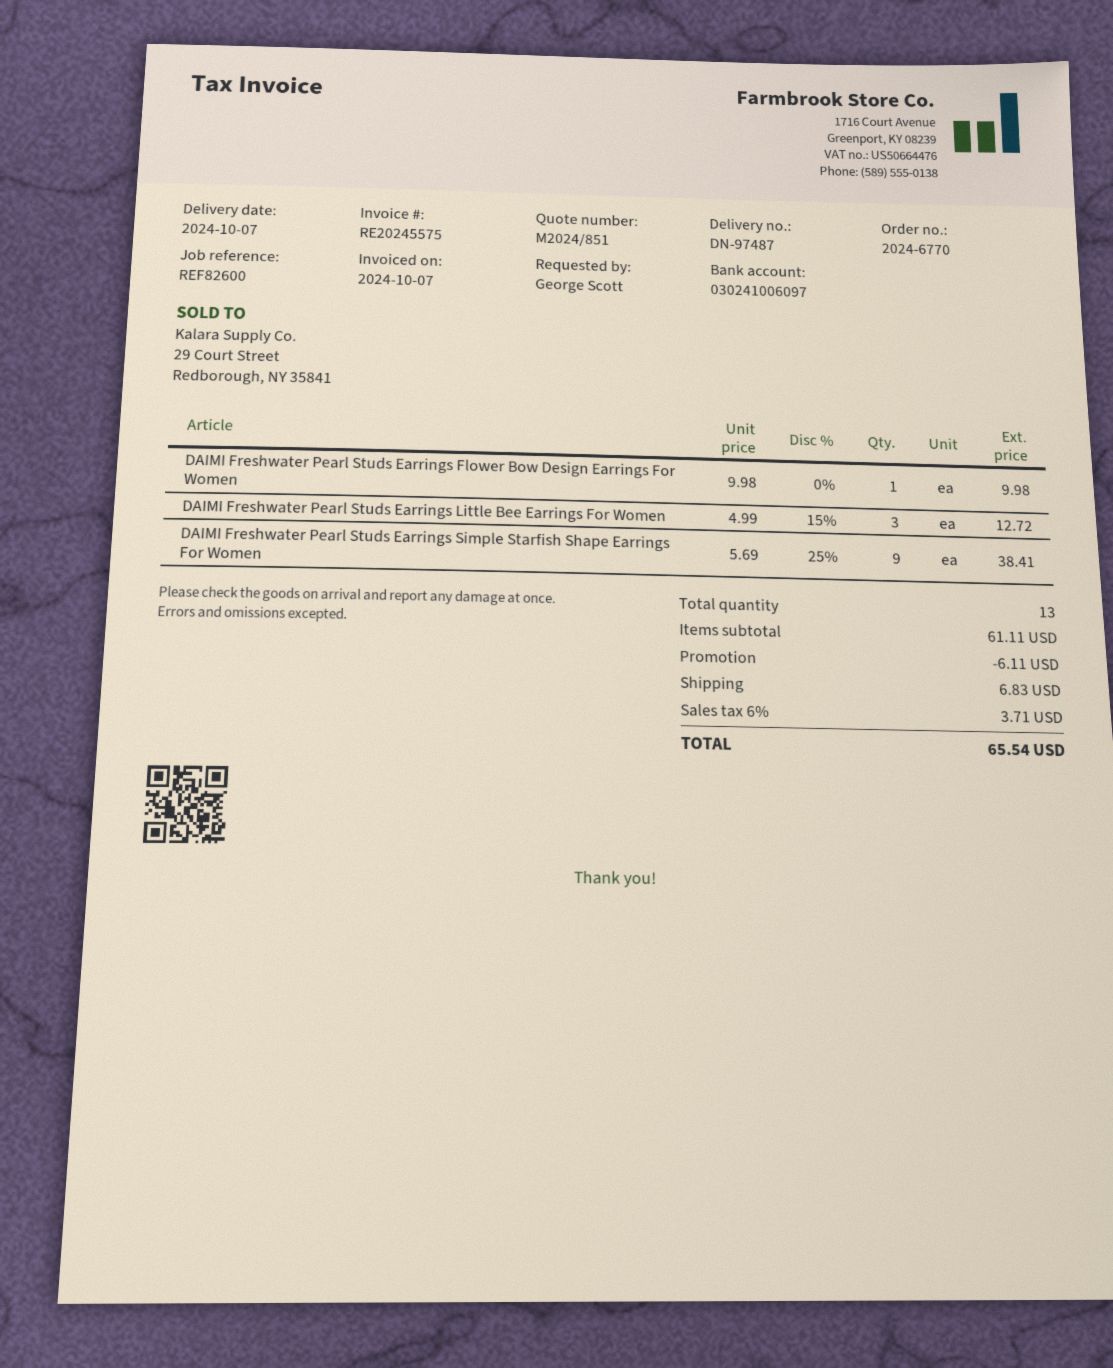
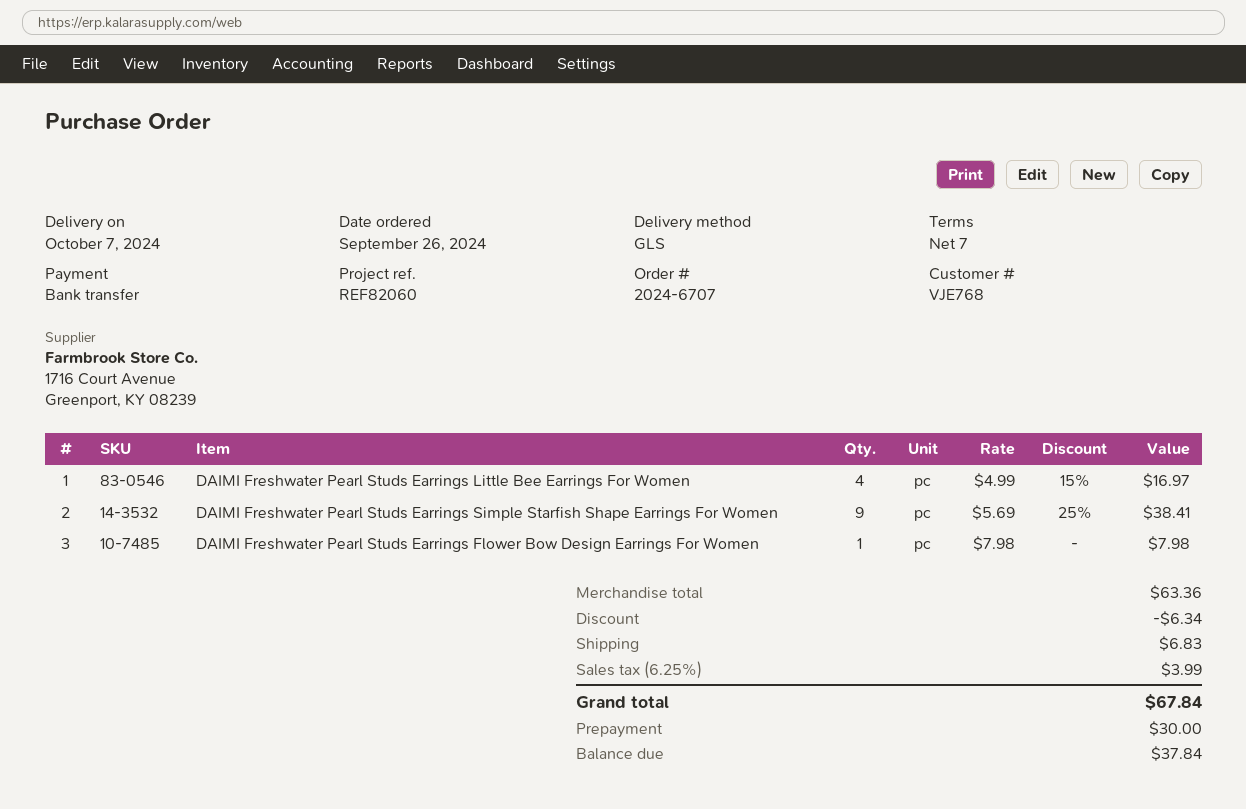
order number: 2024-6770 -> 2024-6707
reference: REF82600 -> REF82060
DAIMI Freshwater Pearl Studs Earrings Flower Bow Design Earrings For Women: 1 x 9.98 = 9.98 -> 1 x 7.98 = 7.98
DAIMI Freshwater Pearl Studs Earrings Little Bee Earrings For Women: 3 x 4.99 - 15% = 12.72 -> 4 x 4.99 - 15% = 16.97
subtotal: 61.11 -> 63.36
discount: 6.11 -> 6.34
tax: 6% = 3.71 -> 6.25% = 3.99
total: 65.54 -> 67.84

